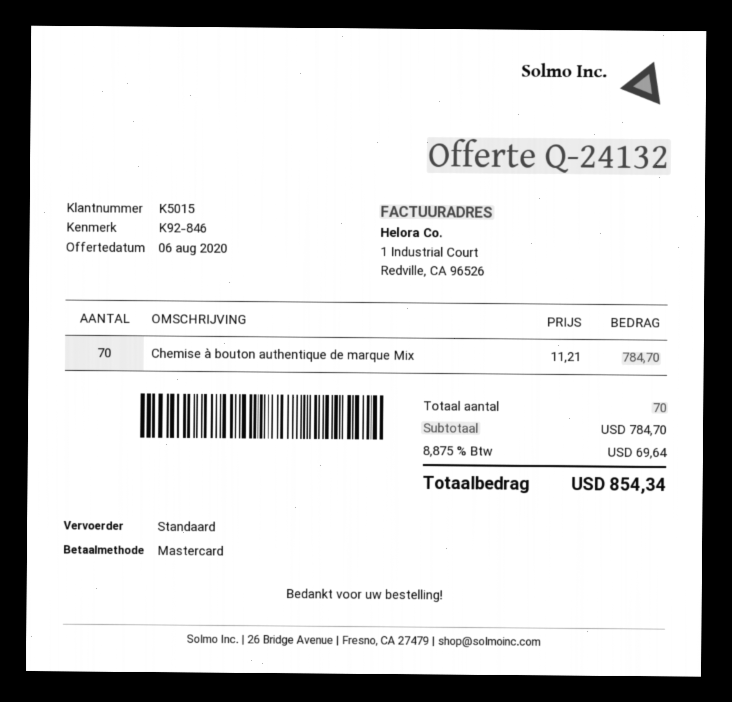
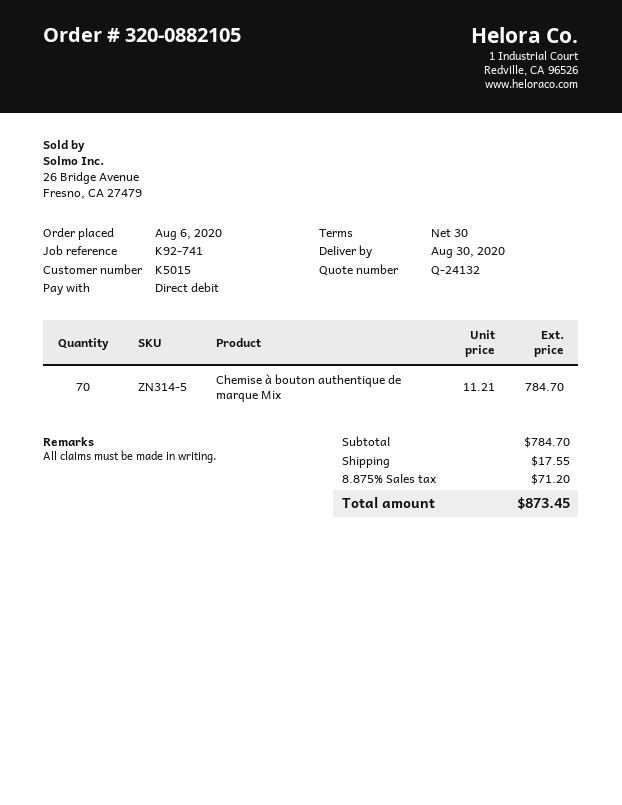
reference: K92-846 -> K92-741
payment method: Mastercard -> direct debit
shipping: none -> 17.55
tax: 8.875% = 69.64 -> 8.875% = 71.20
total: 854.34 -> 873.45

